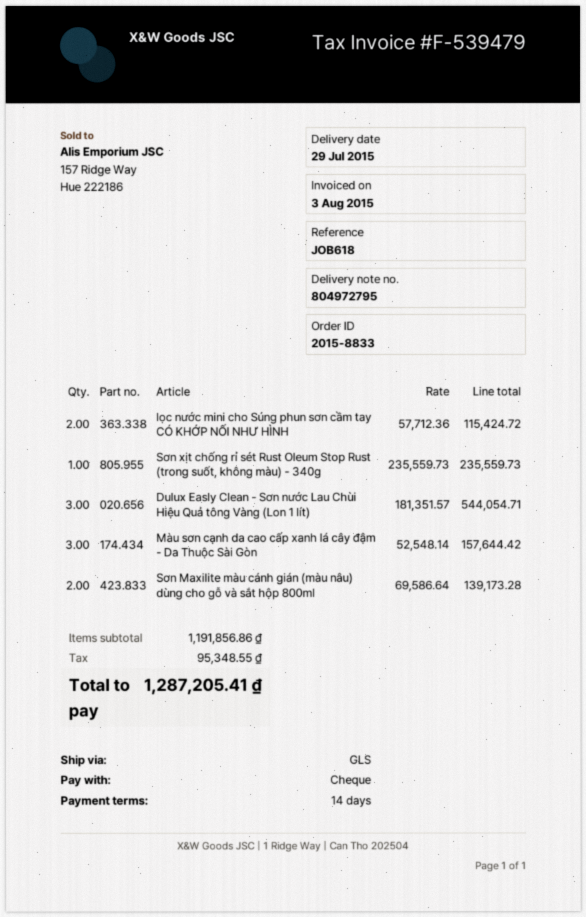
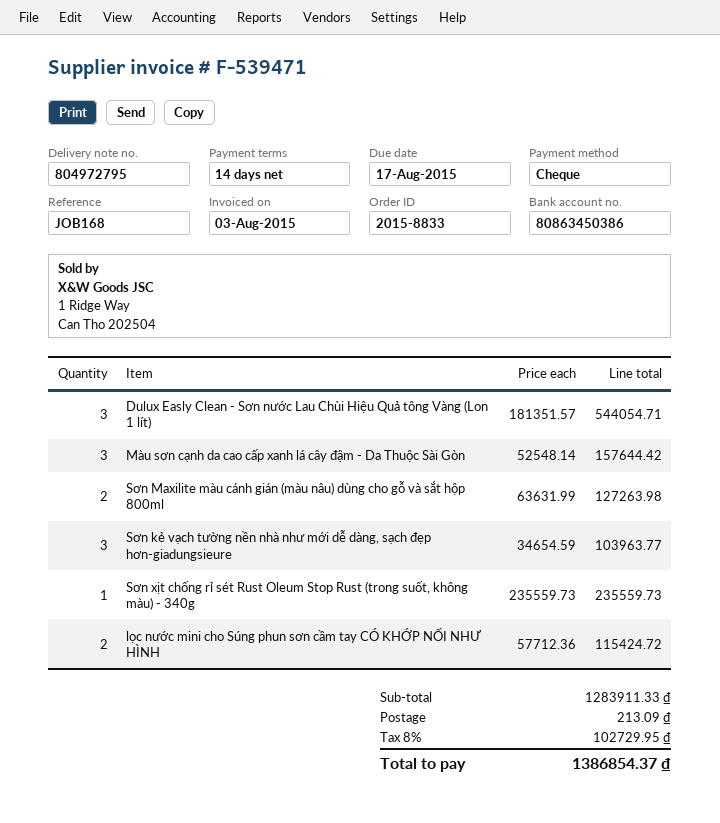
invoice number: F-539479 -> F-539471
reference: JOB618 -> JOB168
Sơn Maxilite màu cánh gián (màu nâu) dùng cho gỗ và sắt hộp 800ml: 2 x 69586.64 = 139173.28 -> 2 x 63631.99 = 127263.98
Sơn kẻ vạch tường nền nhà như mới dễ dàng, sạch đẹp hơn-giadungsieure: none -> 3 x 34654.59 = 103963.77
subtotal: 1191856.86 -> 1283911.33
shipping: none -> 213.09
tax: 95348.55 -> 102729.95
total: 1287205.41 -> 1386854.37

